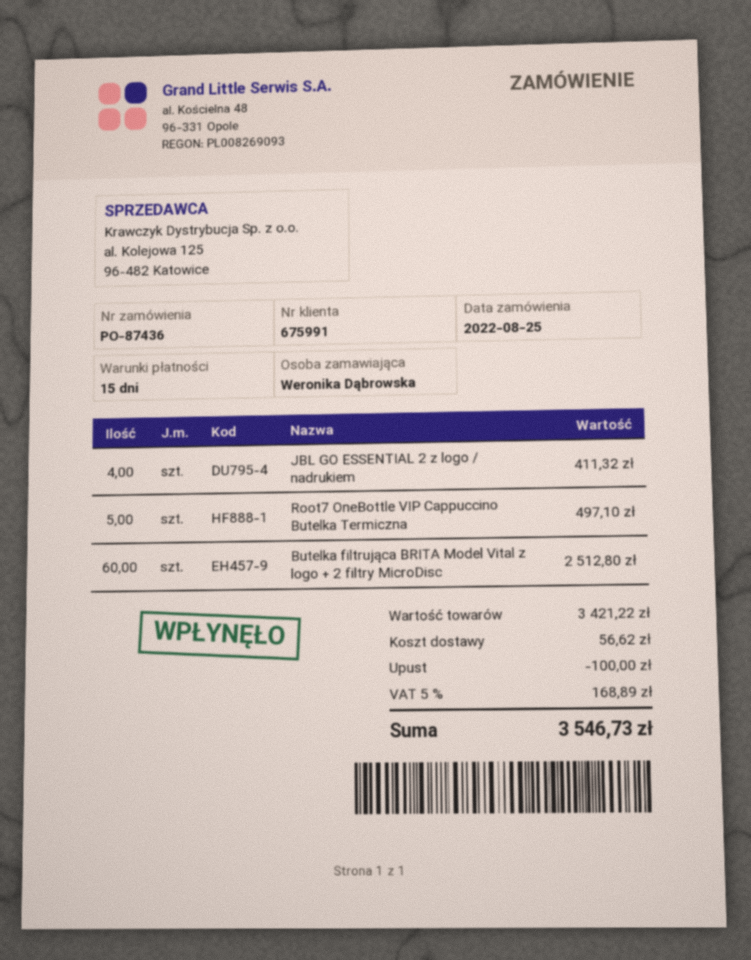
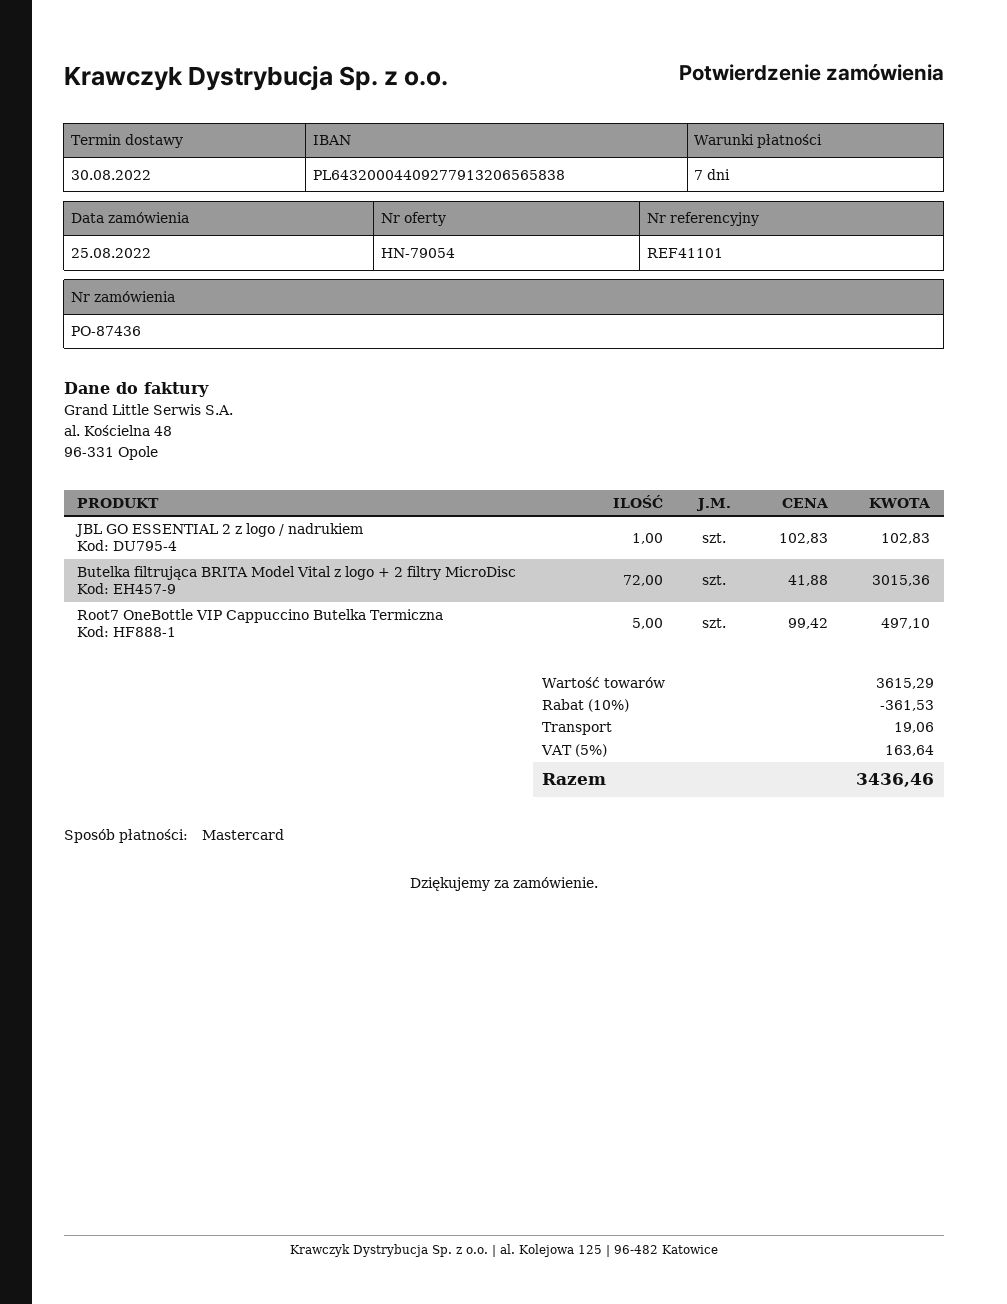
payment terms: 15 days -> 7 days
JBL GO ESSENTIAL 2 z logo / nadrukiem: 4 for 411.32 -> 1 for 102.83
Butelka filtrująca BRITA Model Vital z logo + 2 filtry MicroDisc: 60 for 2512.80 -> 72 for 3015.36
subtotal: 3421.22 -> 3615.29
discount: 100.00 -> 361.53
shipping: 56.62 -> 19.06
tax: 5% = 168.89 -> 5% = 163.64
total: 3546.73 -> 3436.46

